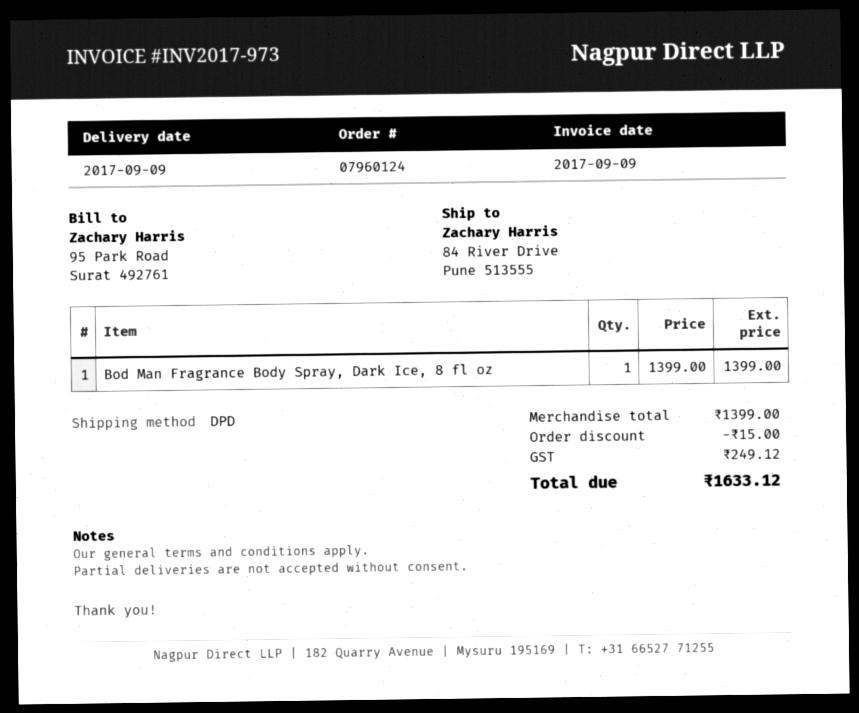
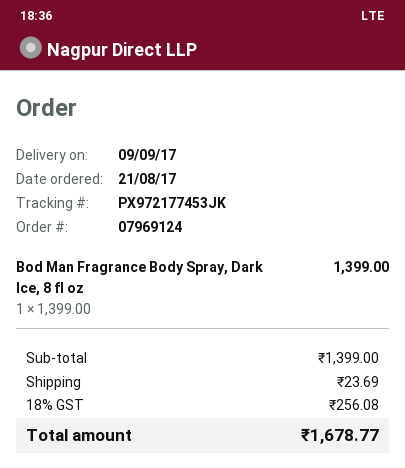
order number: 07960124 -> 07969124
discount: 15.00 -> none
shipping: none -> 23.69
tax: 249.12 -> 256.08
total: 1633.12 -> 1678.77

